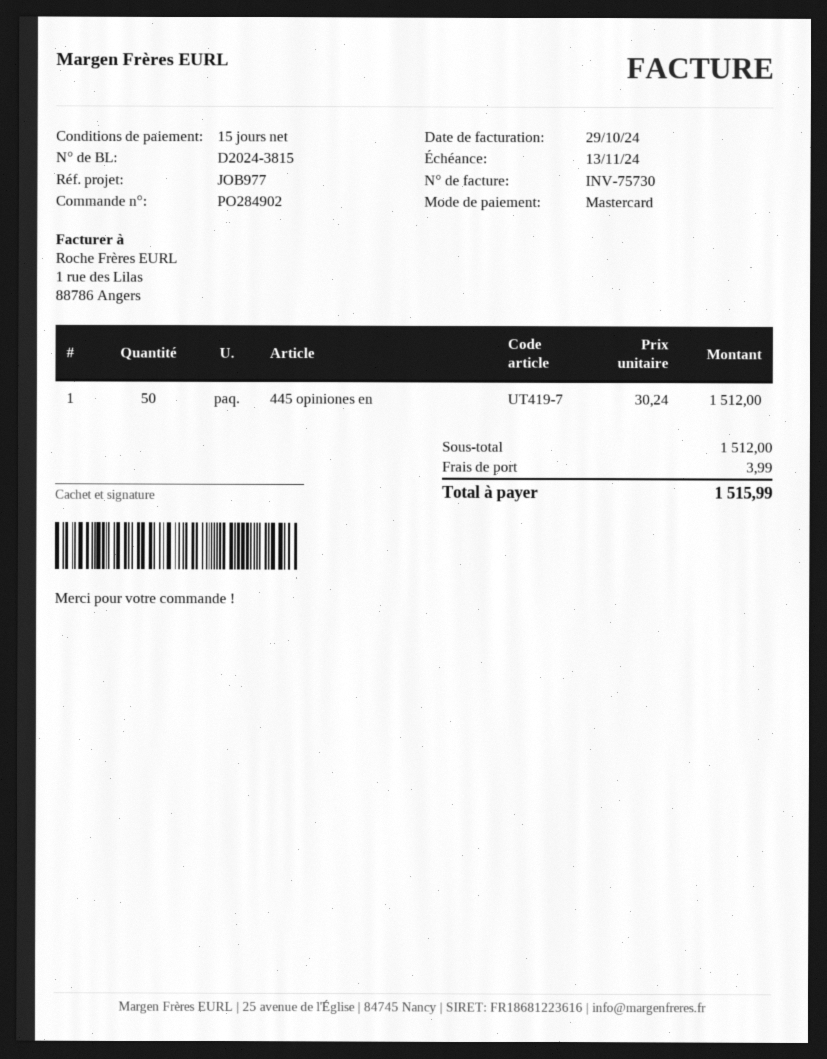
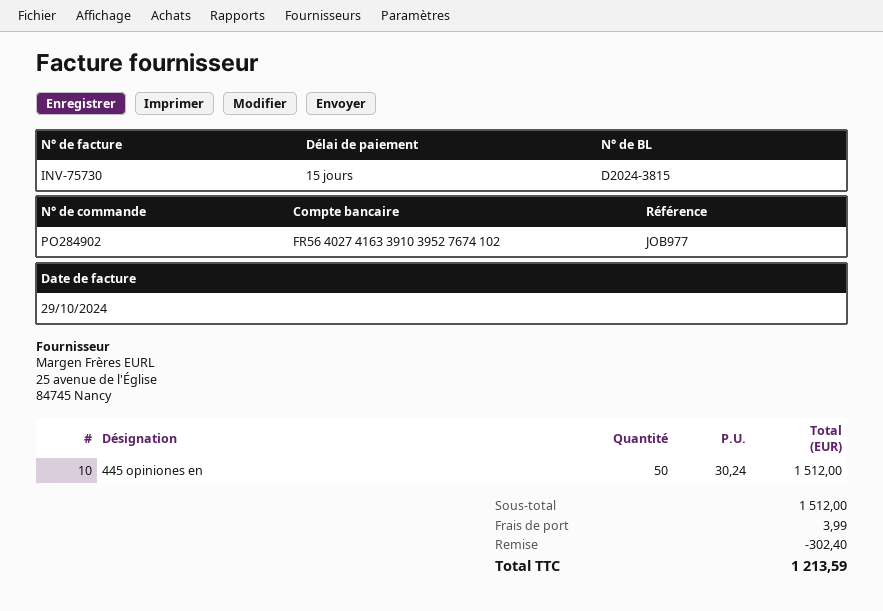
discount: none -> 302.40
total: 1515.99 -> 1213.59

